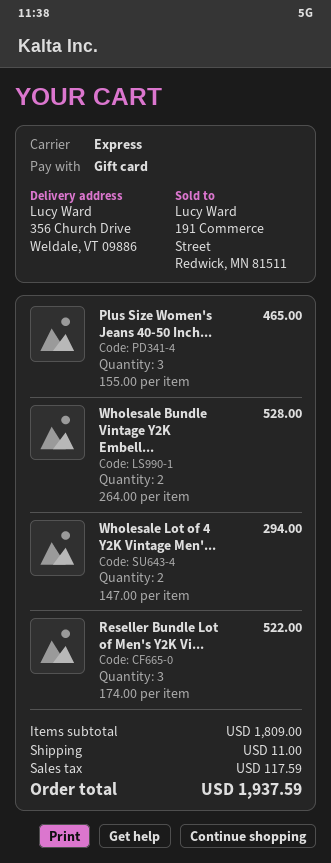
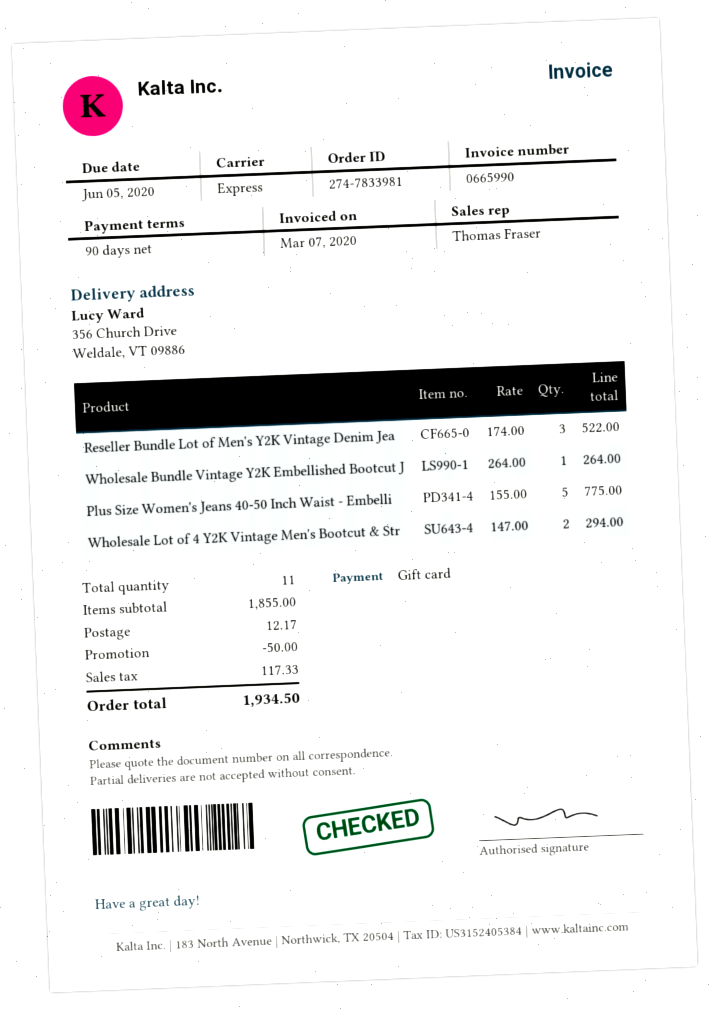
Plus Size Women's Jeans 40-50 Inch...: 3 x 155.00 = 465.00 -> 5 x 155.00 = 775.00
Wholesale Bundle Vintage Y2K Embell...: 2 x 264.00 = 528.00 -> 1 x 264.00 = 264.00
subtotal: 1809.00 -> 1855.00
discount: none -> 50.00
shipping: 11.00 -> 12.17
tax: 117.59 -> 117.33
total: 1937.59 -> 1934.50

